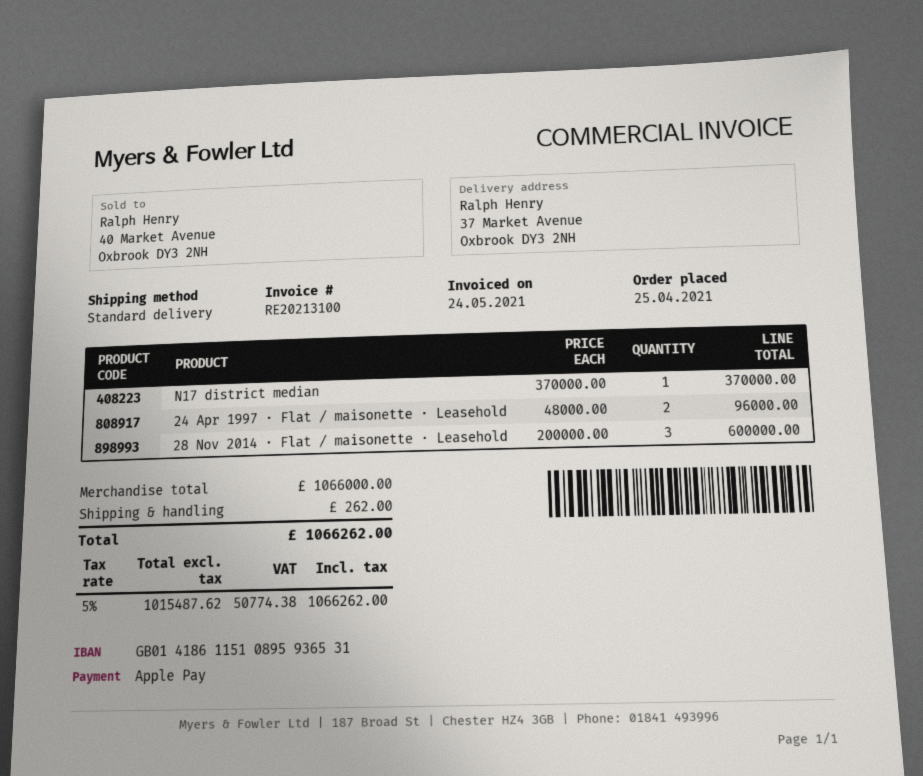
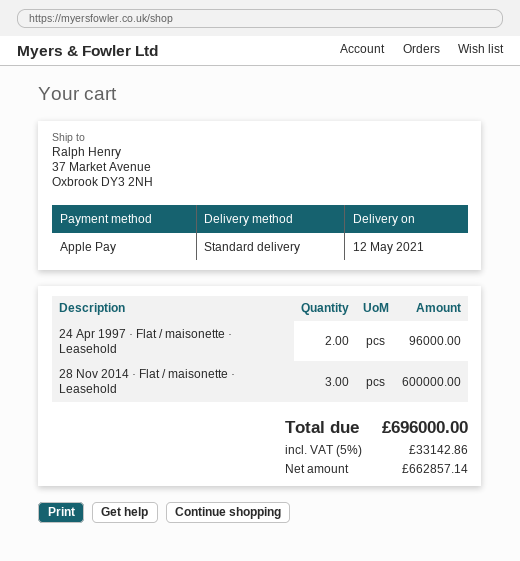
N17 district median: 1 for 370000.00 -> none
shipping: 262.00 -> none
net: 1015487.62 -> 662857.14
tax: 5% = 50774.38 -> 5% = 33142.86
total: 1066262.00 -> 696000.00

